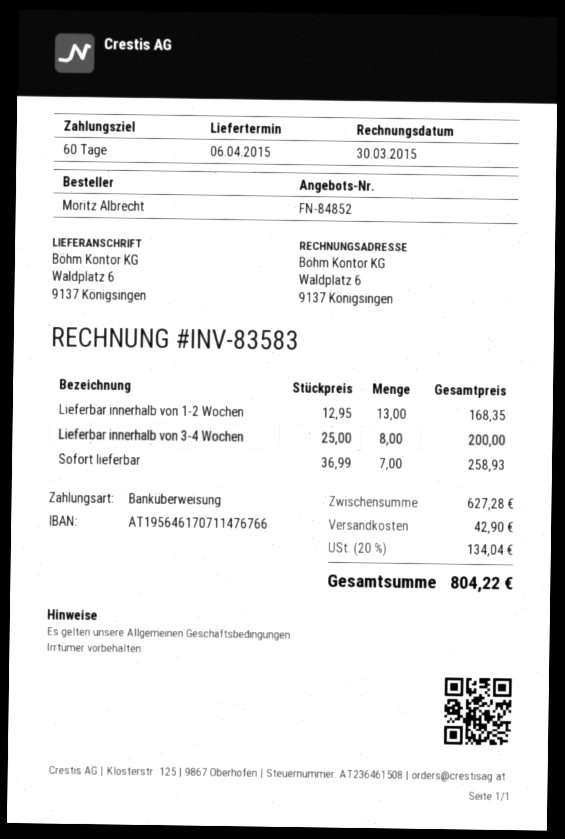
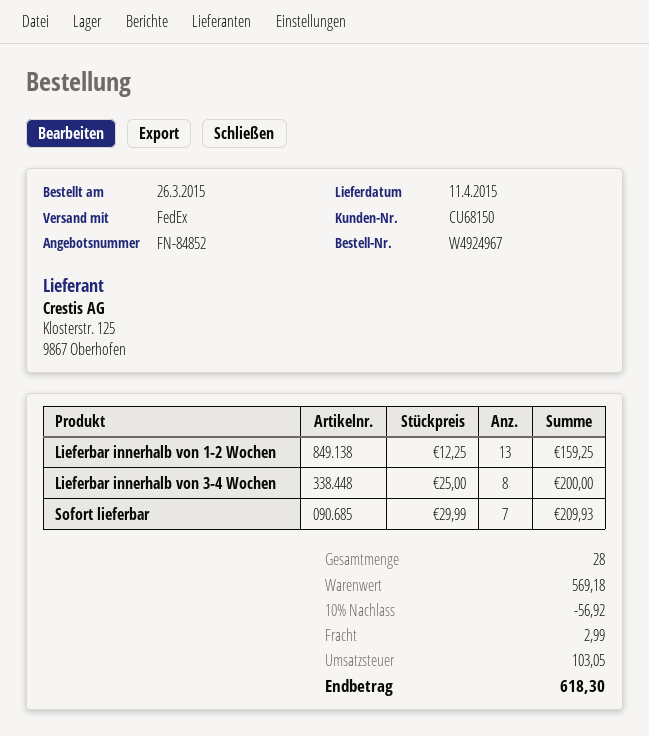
delivery date: 2015-04-06 -> 2015-04-11
Lieferbar innerhalb von 1-2 Wochen: 13 x 12.95 = 168.35 -> 13 x 12.25 = 159.25
Sofort lieferbar: 7 x 36.99 = 258.93 -> 7 x 29.99 = 209.93
subtotal: 627.28 -> 569.18
discount: none -> 10% = 56.92
shipping: 42.90 -> 2.99
tax: 134.04 -> 103.05
total: 804.22 -> 618.30

